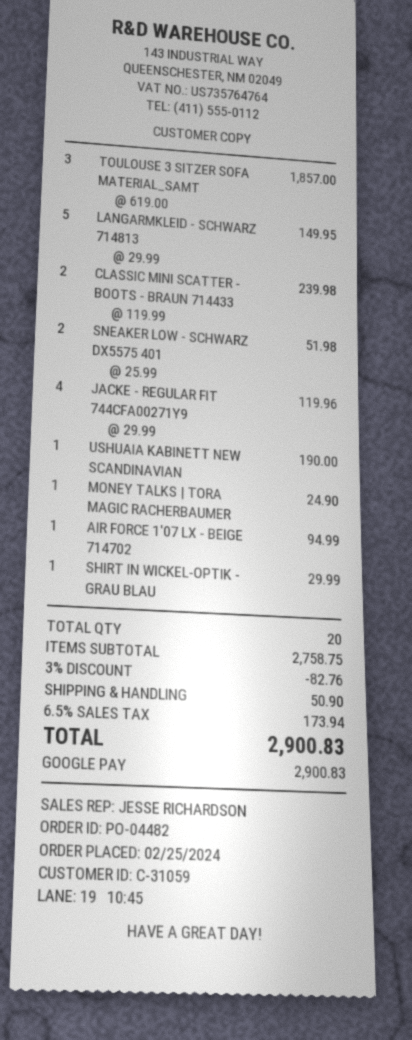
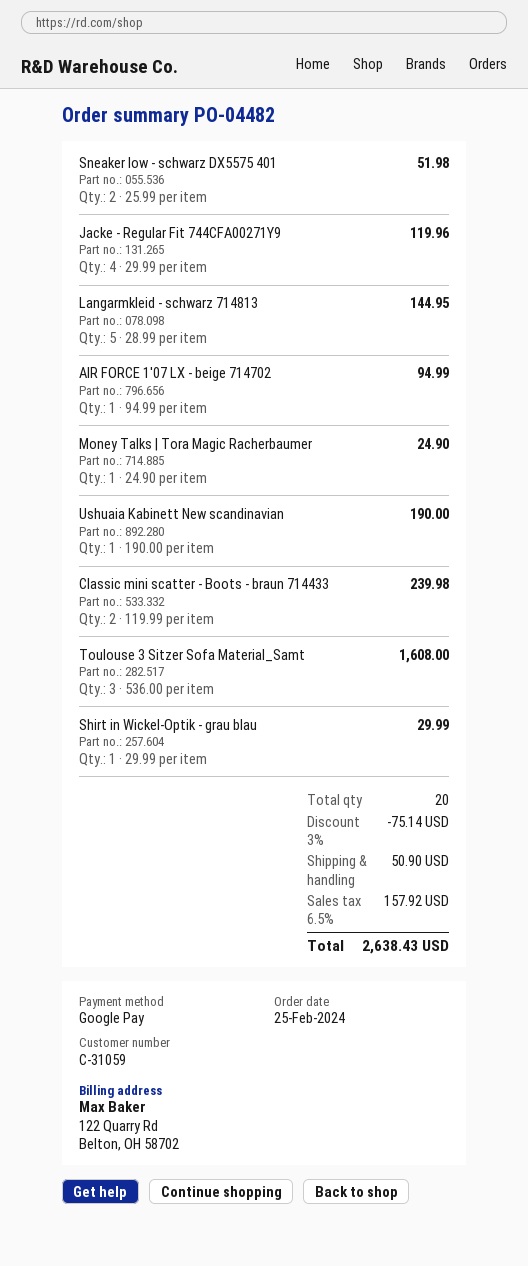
TOULOUSE 3 SITZER SOFA MATERIAL_SAMT: 3 x 619.00 = 1857.00 -> 3 x 536.00 = 1608.00
LANGARMKLEID - SCHWARZ 714813: 5 x 29.99 = 149.95 -> 5 x 28.99 = 144.95
discount: 3% = 82.76 -> 3% = 75.14
tax: 6.5% = 173.94 -> 6.5% = 157.92
total: 2900.83 -> 2638.43

